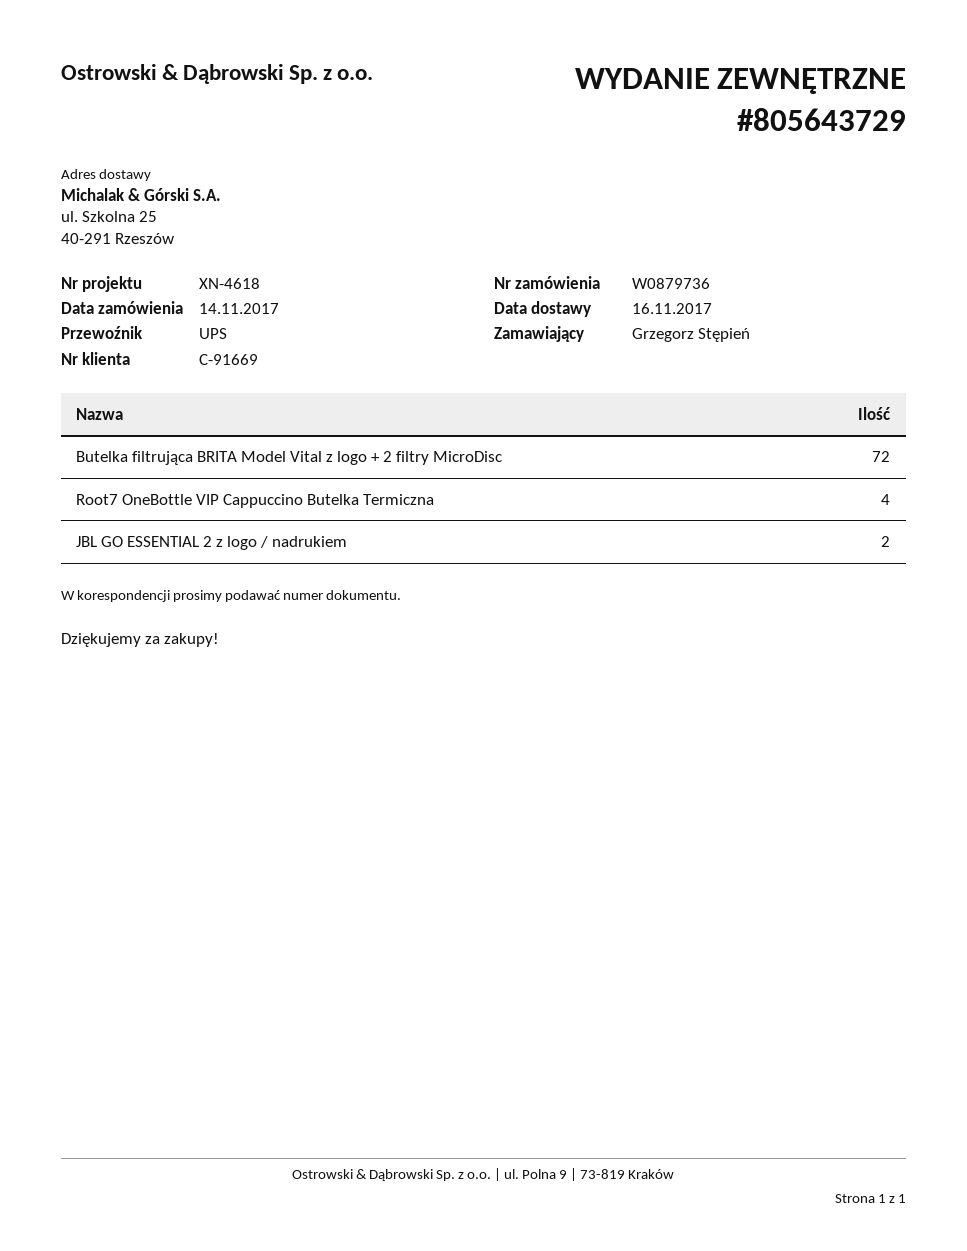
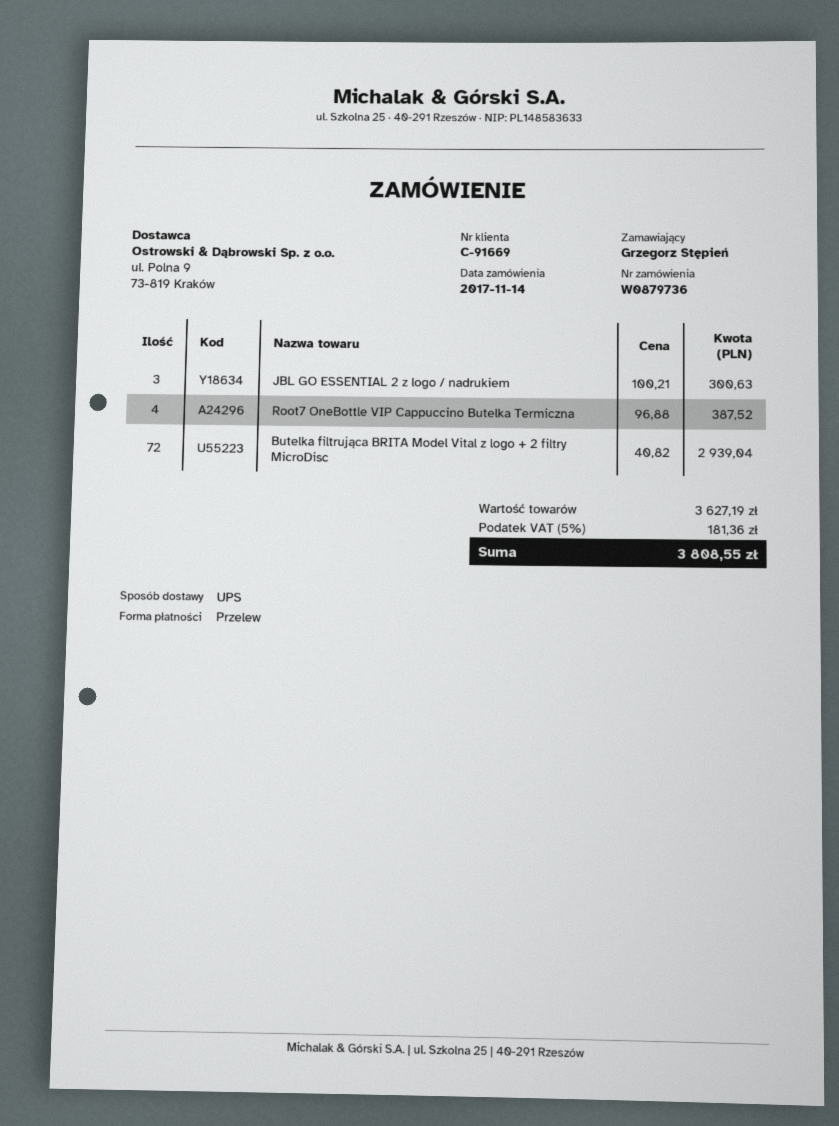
JBL GO ESSENTIAL 2 z logo / nadrukiem: 2 -> 3

